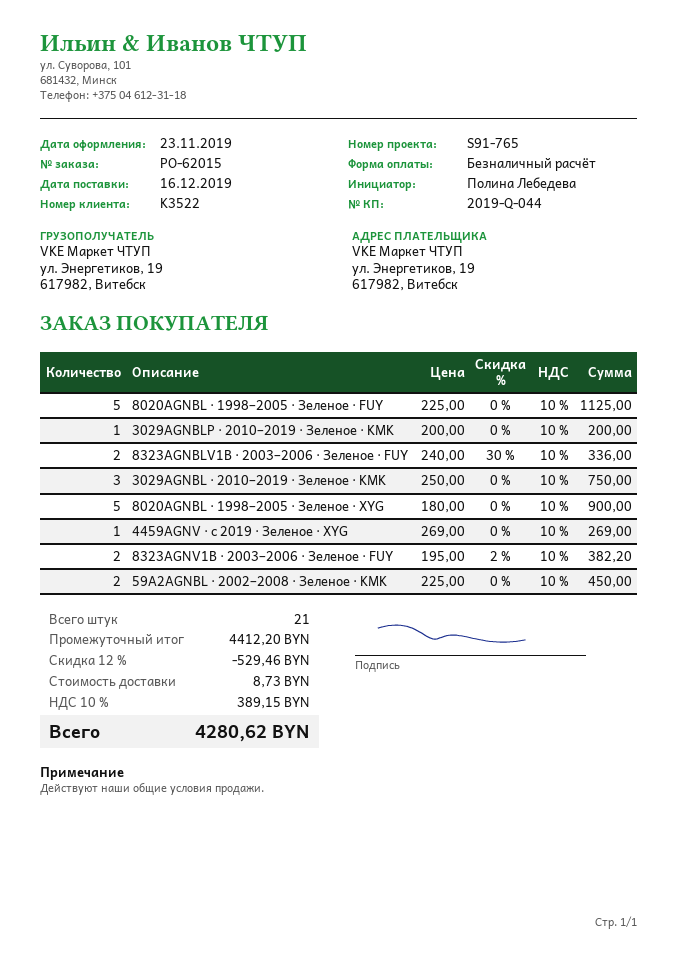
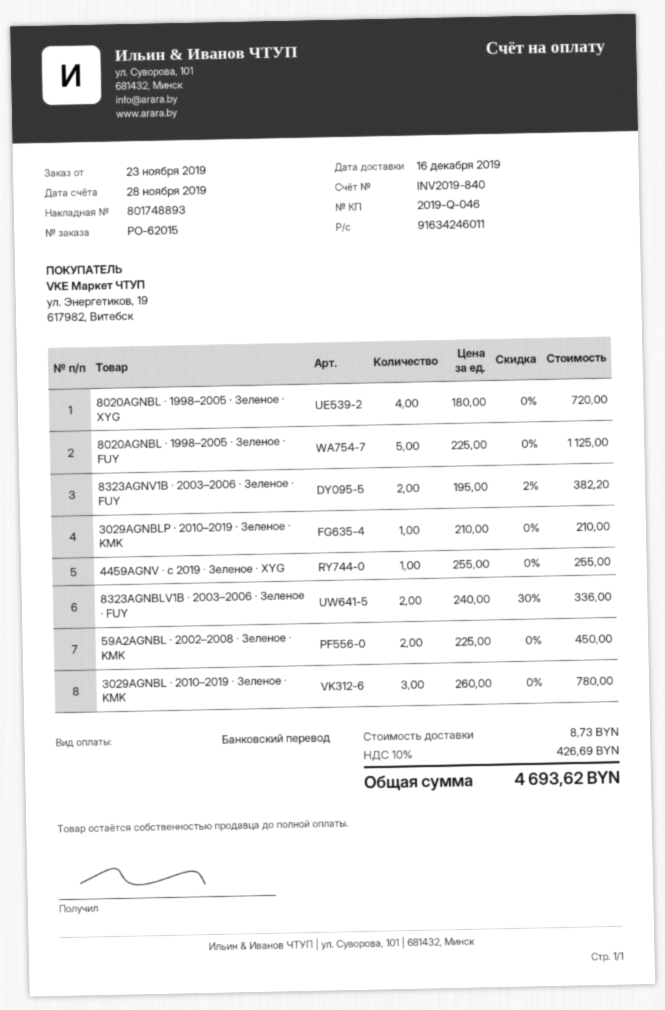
quote number: 2019-Q-044 -> 2019-Q-046
3029AGNBLP · 2010–2019 · Зеленое · KMK: 1 x 200.00 = 200.00 -> 1 x 210.00 = 210.00
3029AGNBL · 2010–2019 · Зеленое · KMK: 3 x 250.00 = 750.00 -> 3 x 260.00 = 780.00
8020AGNBL · 1998–2005 · Зеленое · XYG: 5 x 180.00 = 900.00 -> 4 x 180.00 = 720.00
4459AGNV · с 2019 · Зеленое · XYG: 1 x 269.00 = 269.00 -> 1 x 255.00 = 255.00
discount: 12% = 529.46 -> none
tax: 10% = 389.15 -> 10% = 426.69
total: 4280.62 -> 4693.62

